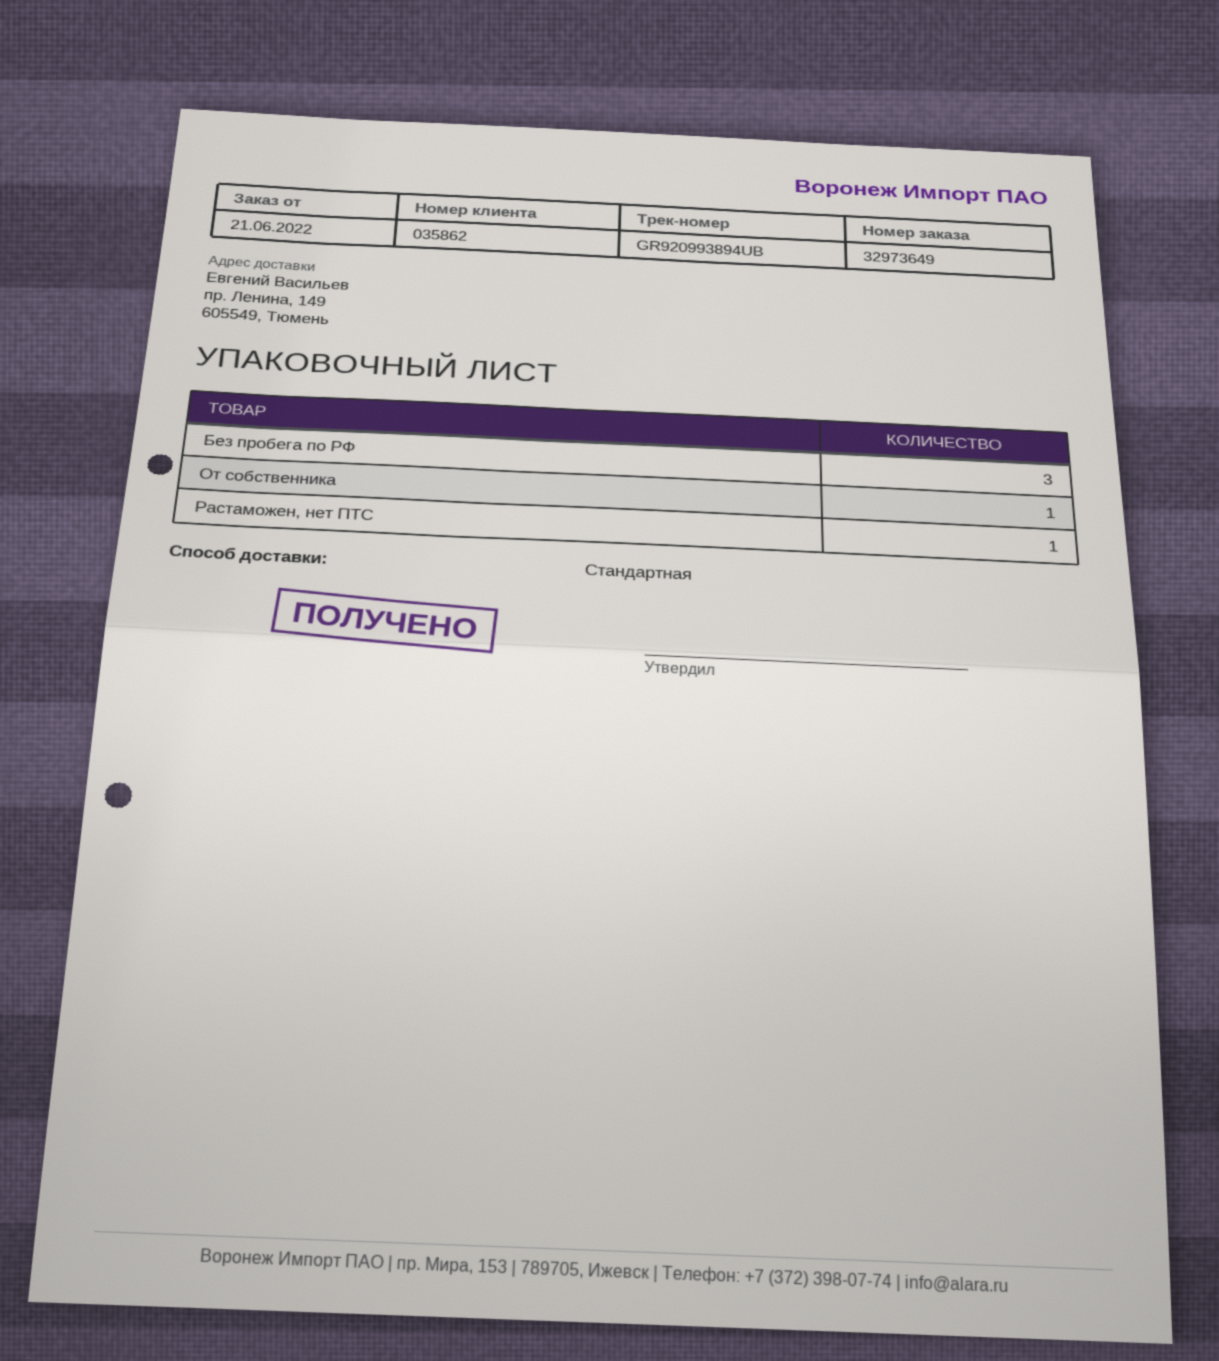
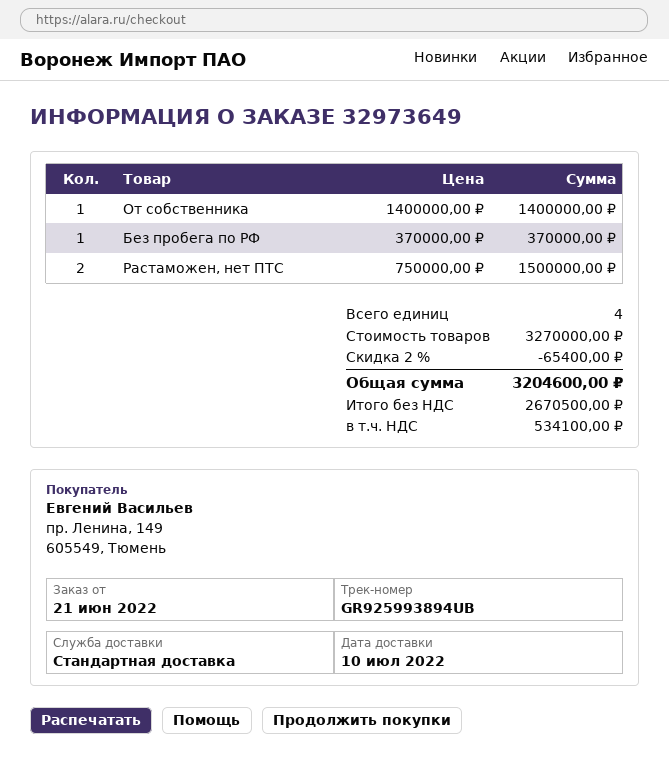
tracking number: GR920993894UB -> GR925993894UB
Без пробега по РФ: 3 -> 1
Растаможен, нет ПТС: 1 -> 2

